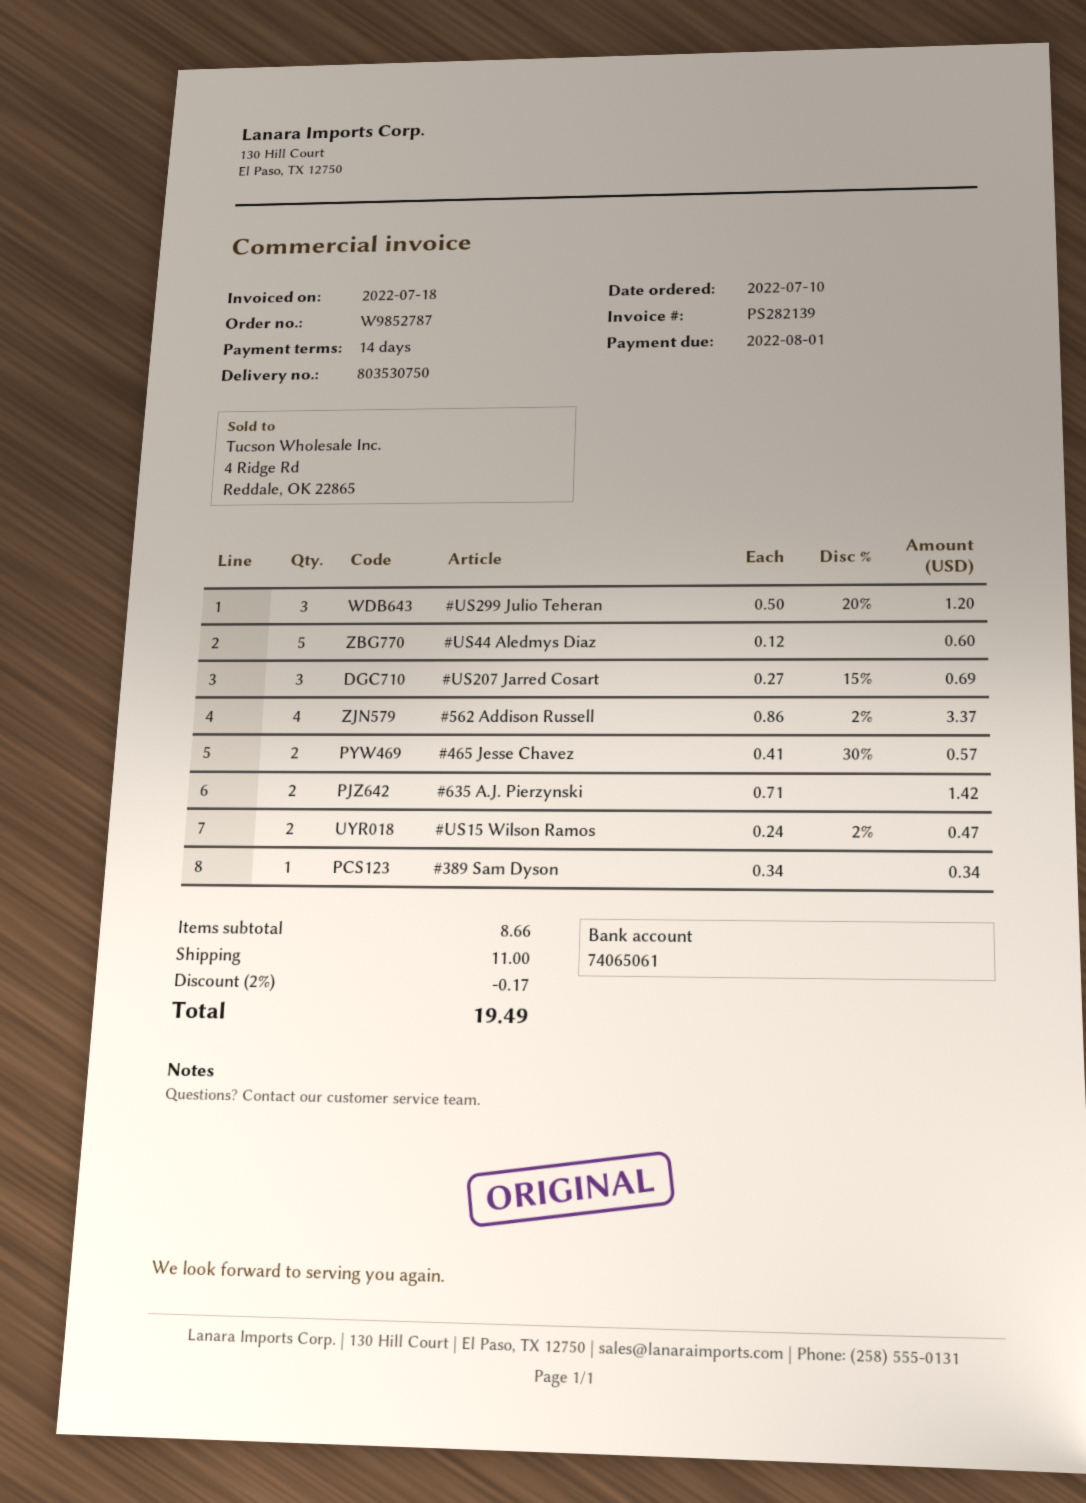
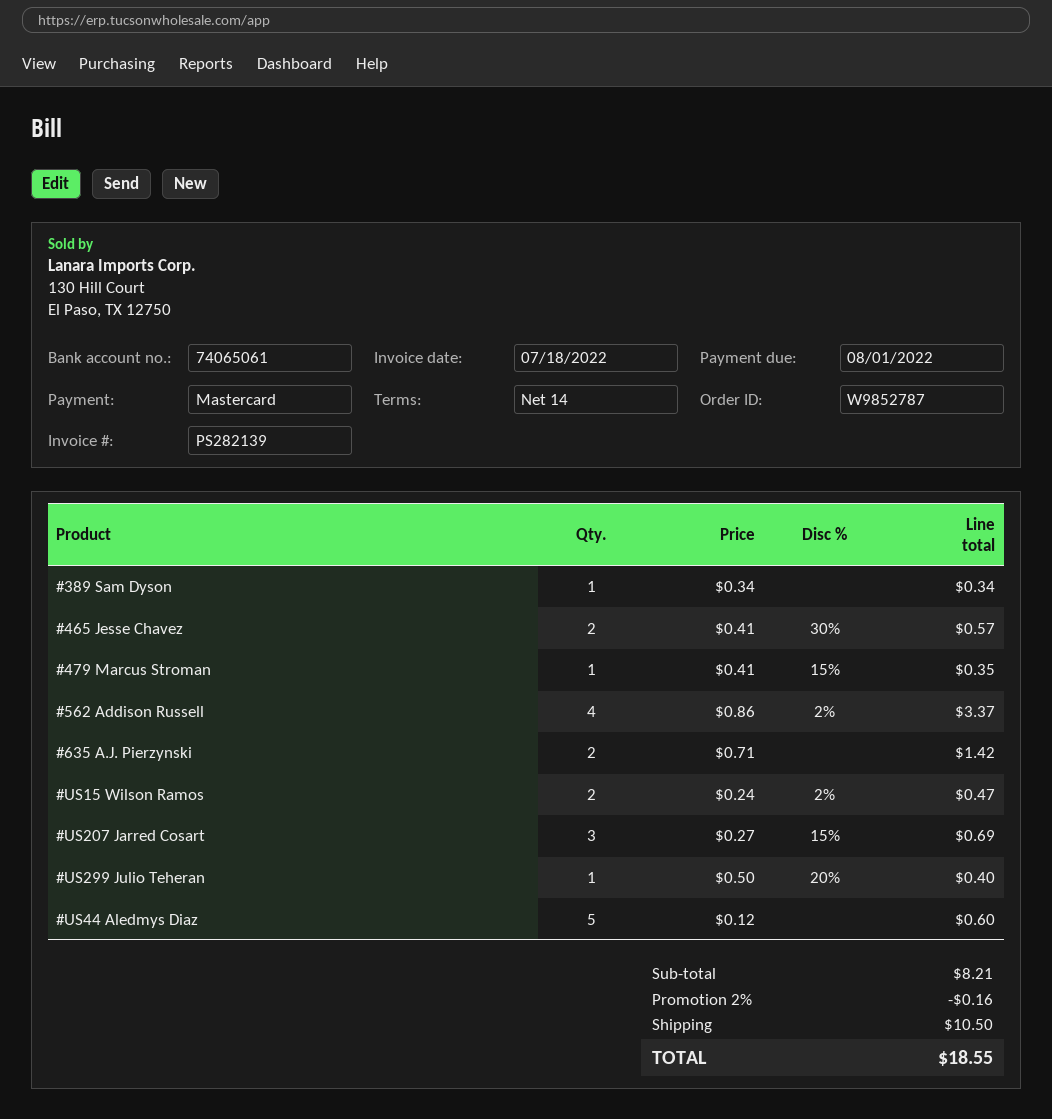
#US299 Julio Teheran: 3 x 0.50 - 20% = 1.20 -> 1 x 0.50 - 20% = 0.40
#479 Marcus Stroman: none -> 1 x 0.41 - 15% = 0.35
subtotal: 8.66 -> 8.21
discount: 2% = 0.17 -> 2% = 0.16
shipping: 11.00 -> 10.50
total: 19.49 -> 18.55

